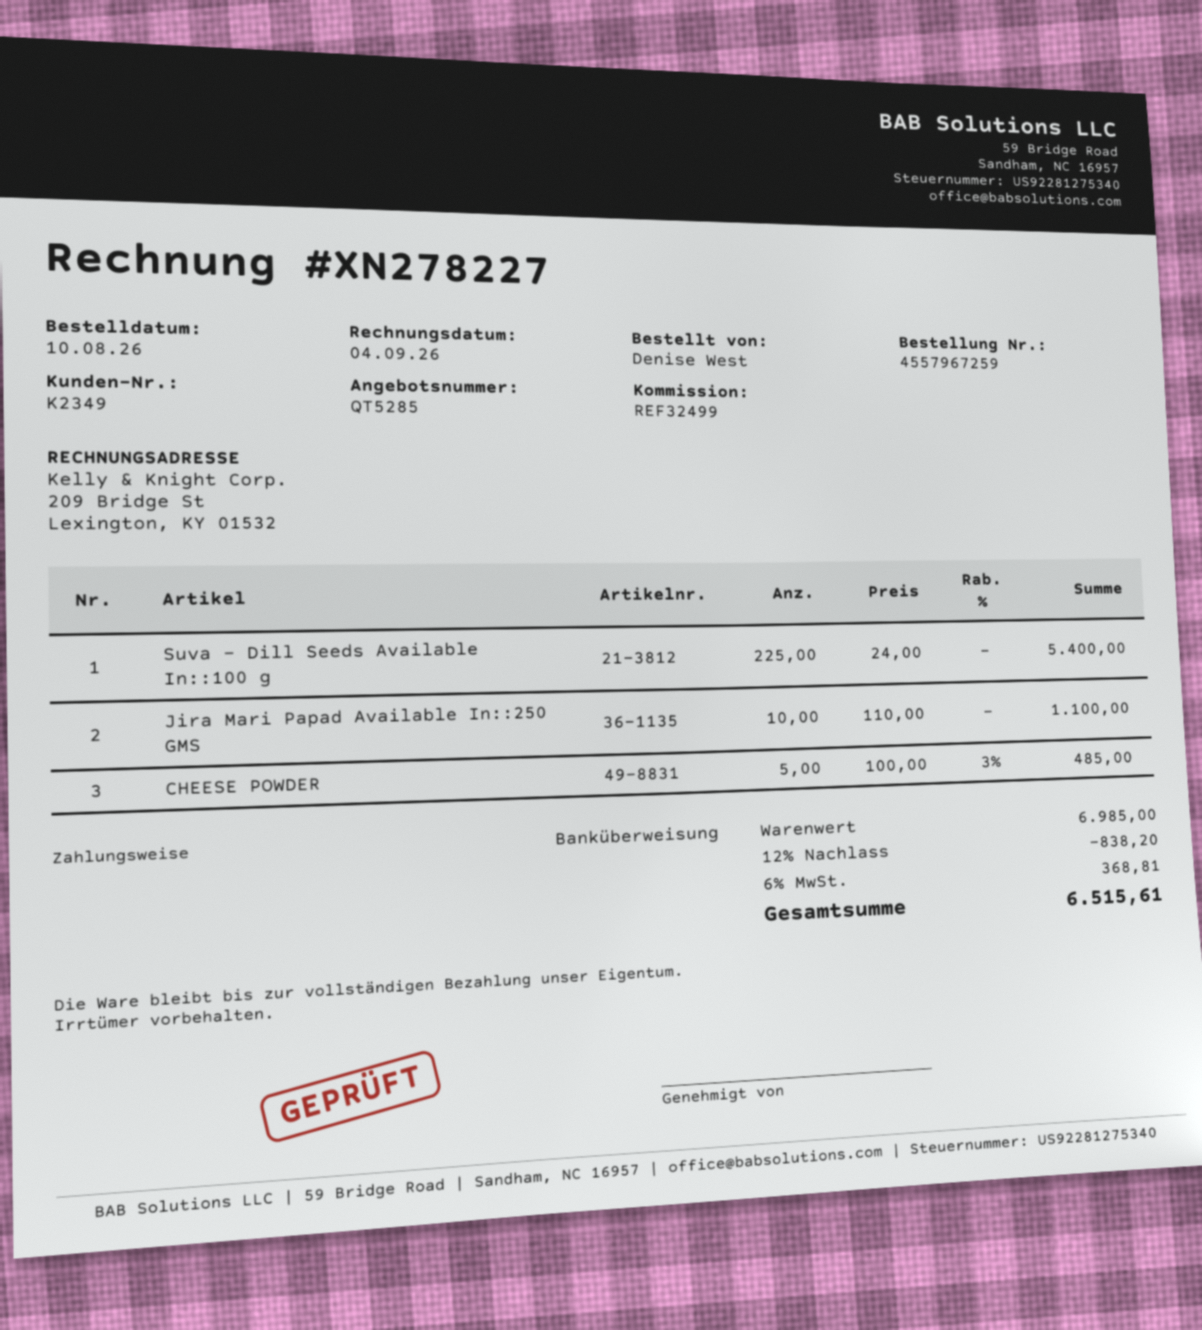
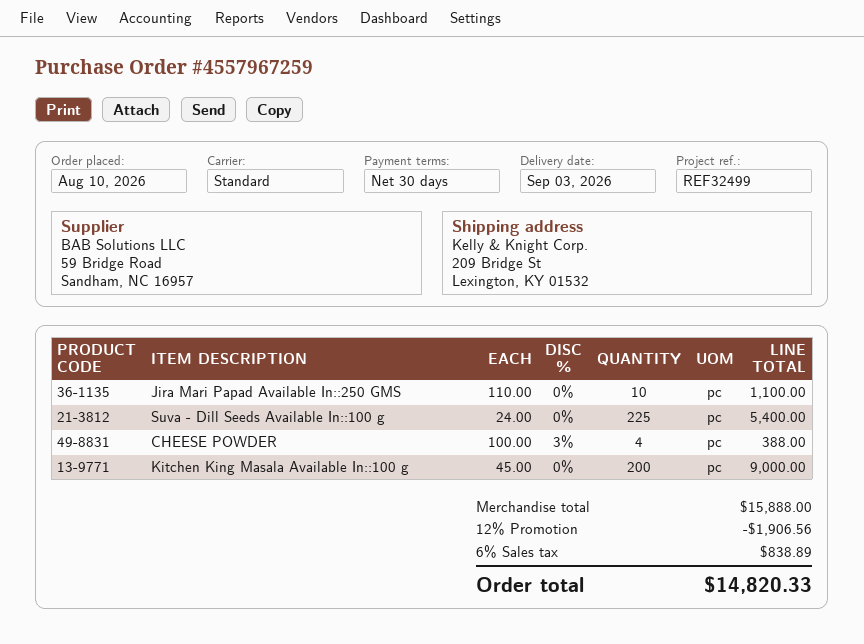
CHEESE POWDER: 5 x 100.00 - 3% = 485.00 -> 4 x 100.00 - 3% = 388.00
Kitchen King Masala Available In::100 g: none -> 200 x 45.00 = 9000.00
subtotal: 6985.00 -> 15888.00
discount: 12% = 838.20 -> 12% = 1906.56
tax: 6% = 368.81 -> 6% = 838.89
total: 6515.61 -> 14820.33

